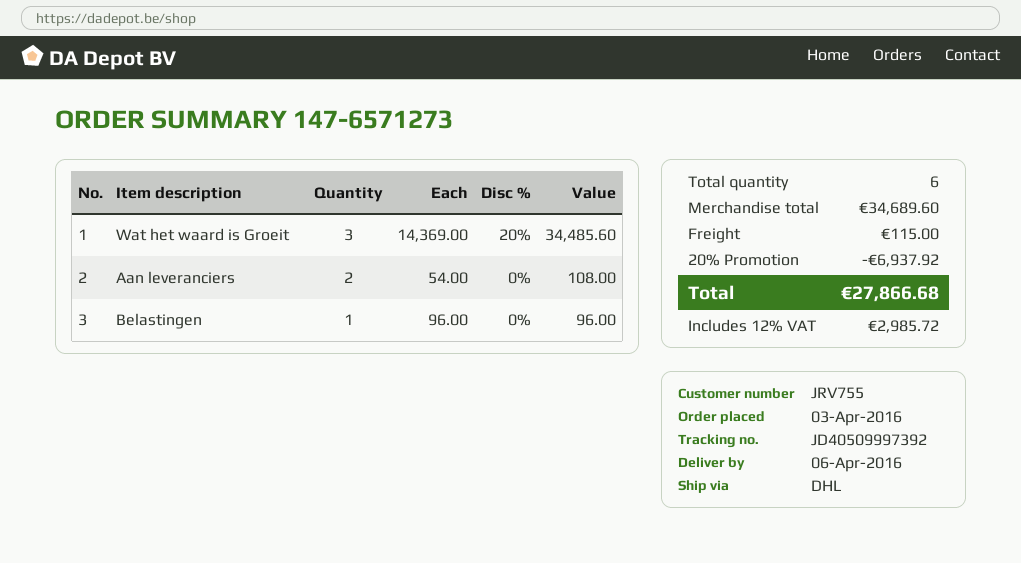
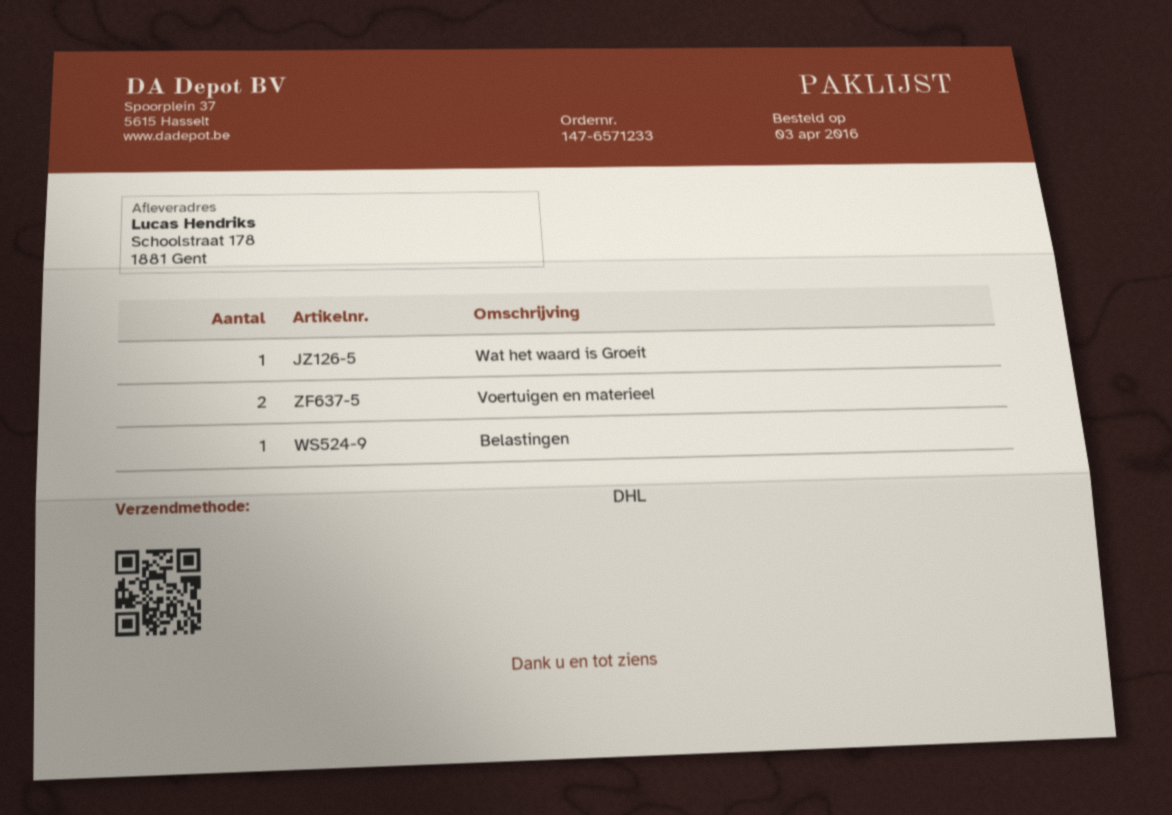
order number: 147-6571273 -> 147-6571233
Wat het waard is Groeit: 3 -> 1
Aan leveranciers: 2 -> none
Voertuigen en materieel: none -> 2

